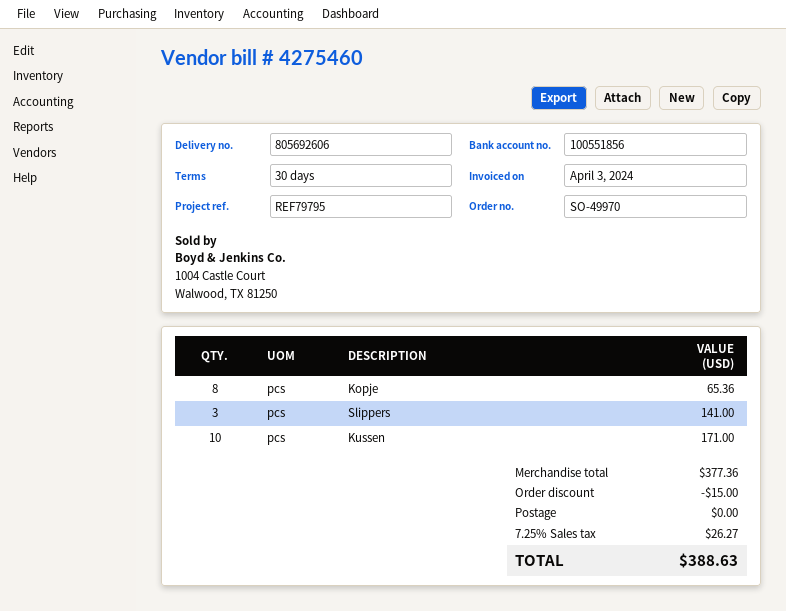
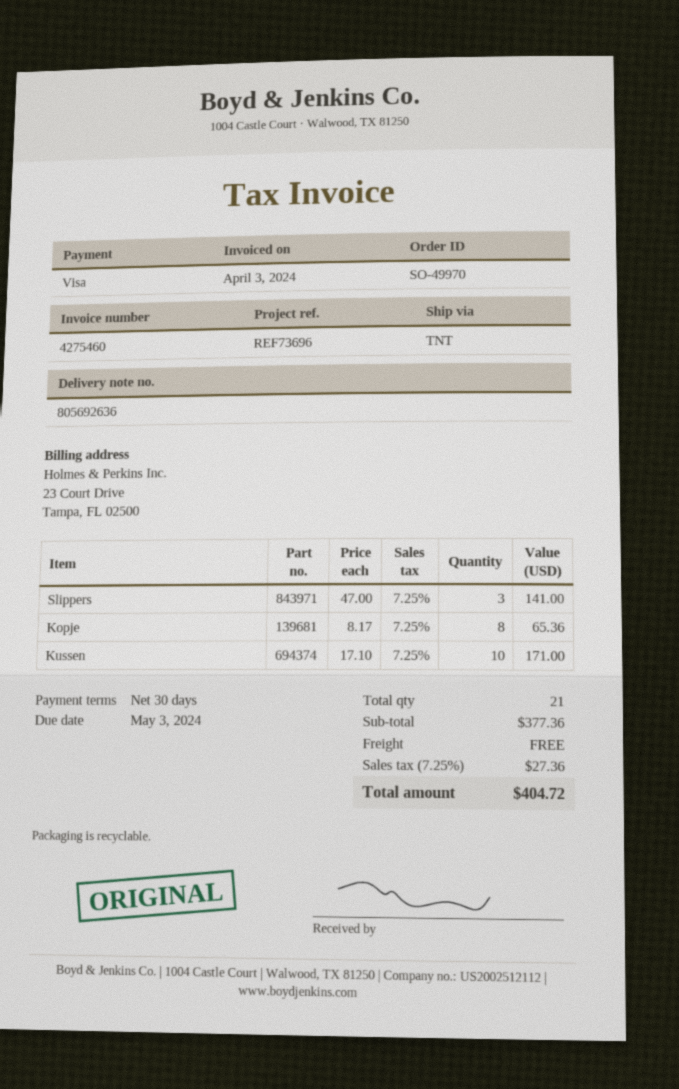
delivery note number: 805692606 -> 805692636
reference: REF79795 -> REF73696
discount: 15.00 -> none
tax: 7.25% = 26.27 -> 7.25% = 27.36
total: 388.63 -> 404.72

